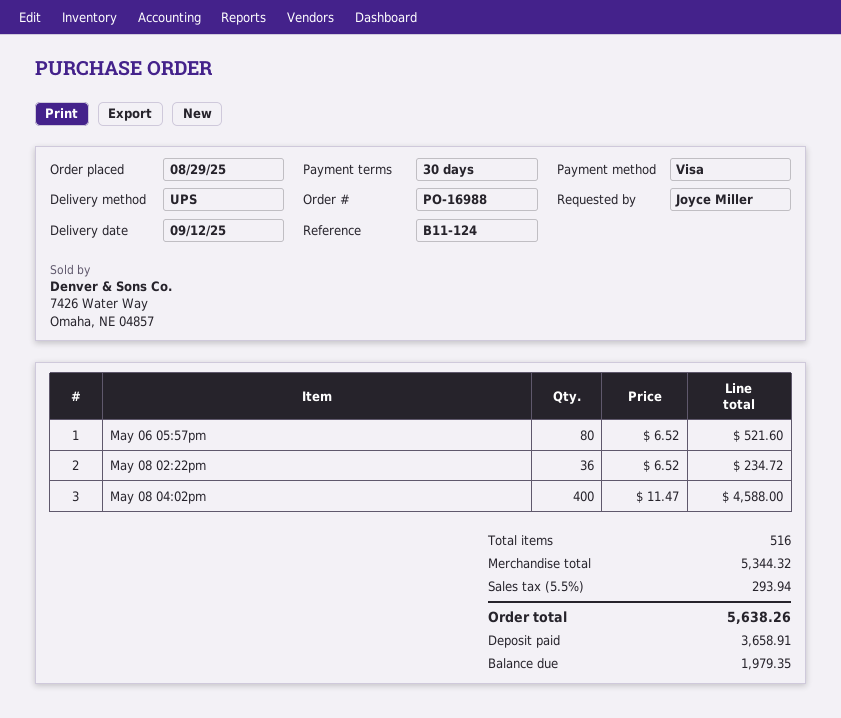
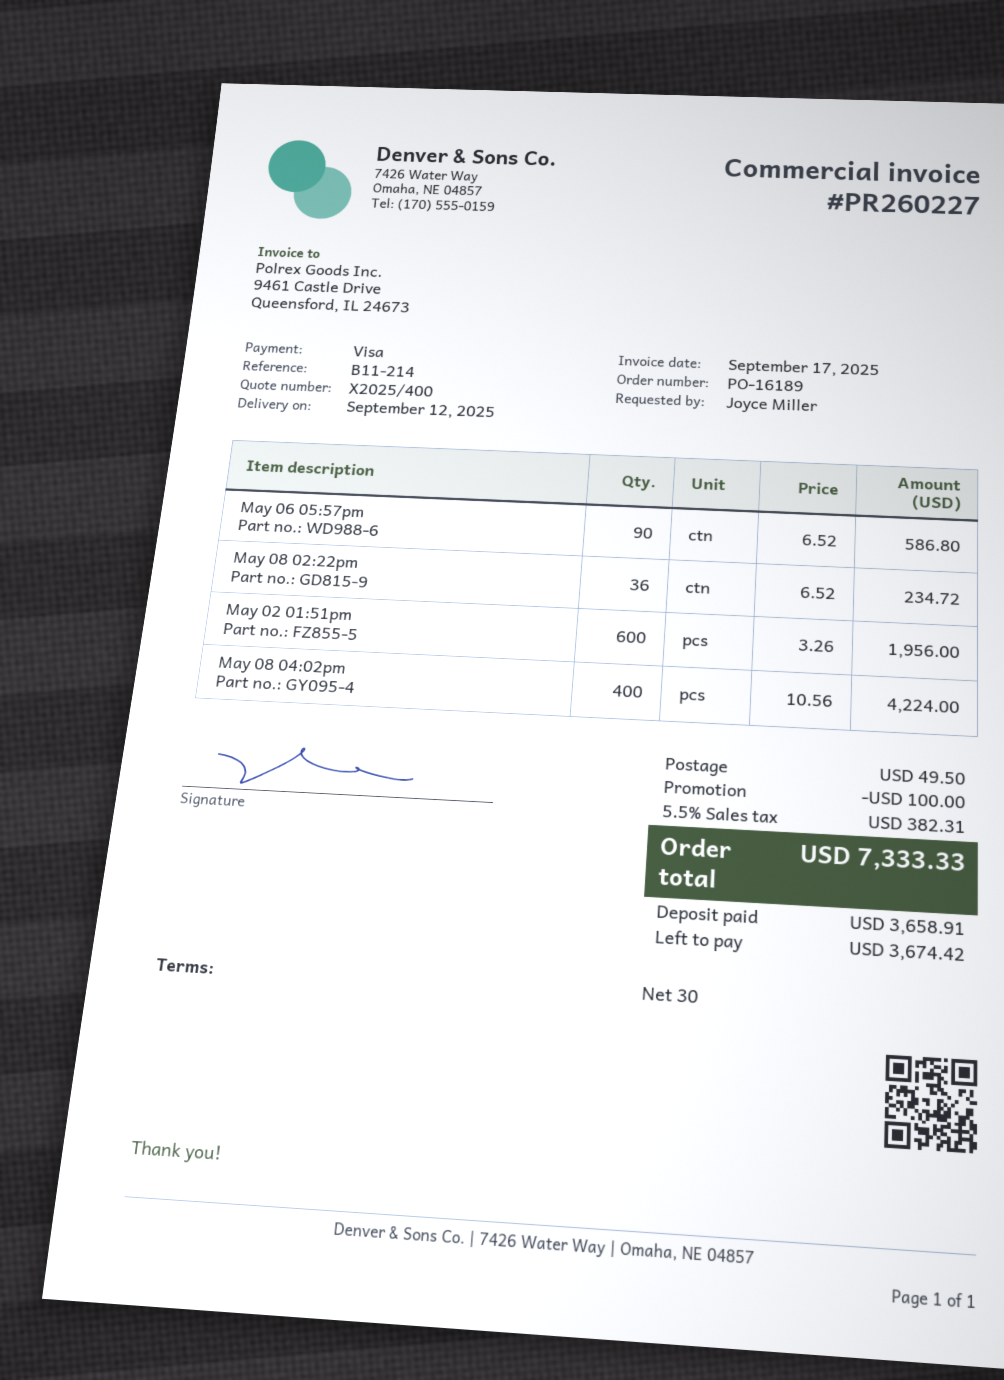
order number: PO-16988 -> PO-16189
reference: B11-124 -> B11-214
May 06 05:57pm: 80 x 6.52 = 521.60 -> 90 x 6.52 = 586.80
May 08 04:02pm: 400 x 11.47 = 4588.00 -> 400 x 10.56 = 4224.00
May 02 01:51pm: none -> 600 x 3.26 = 1956.00
discount: none -> 100.00
shipping: none -> 49.50
tax: 5.5% = 293.94 -> 5.5% = 382.31
total: 5638.26 -> 7333.33
balance: 1979.35 -> 3674.42

